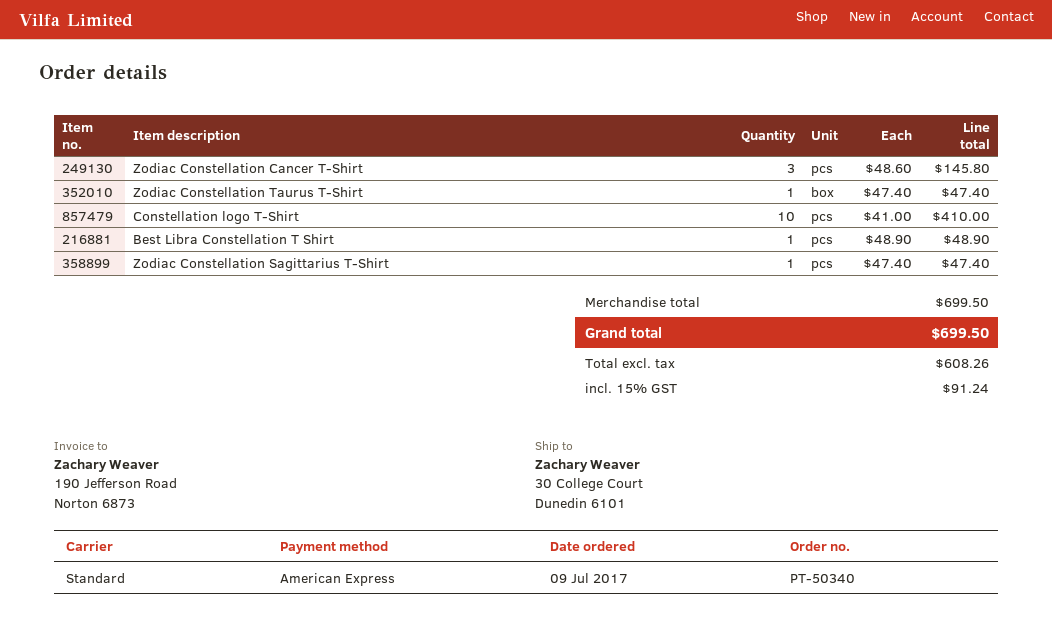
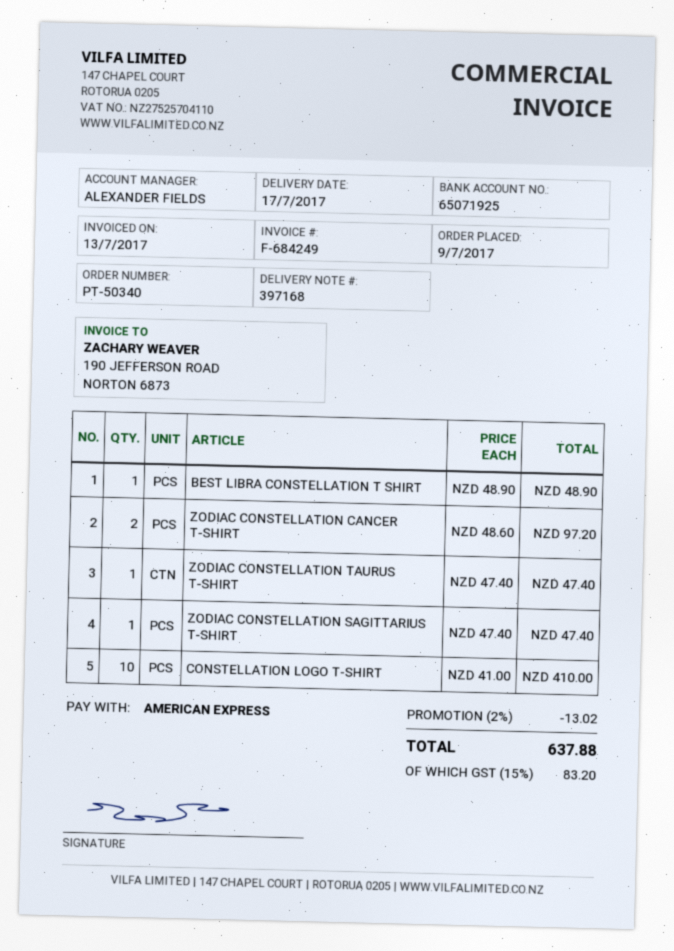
Zodiac Constellation Cancer T-Shirt: 3 x 48.60 = 145.80 -> 2 x 48.60 = 97.20
discount: none -> 2% = 13.02
tax: 15% = 91.24 -> 15% = 83.20
total: 699.50 -> 637.88

